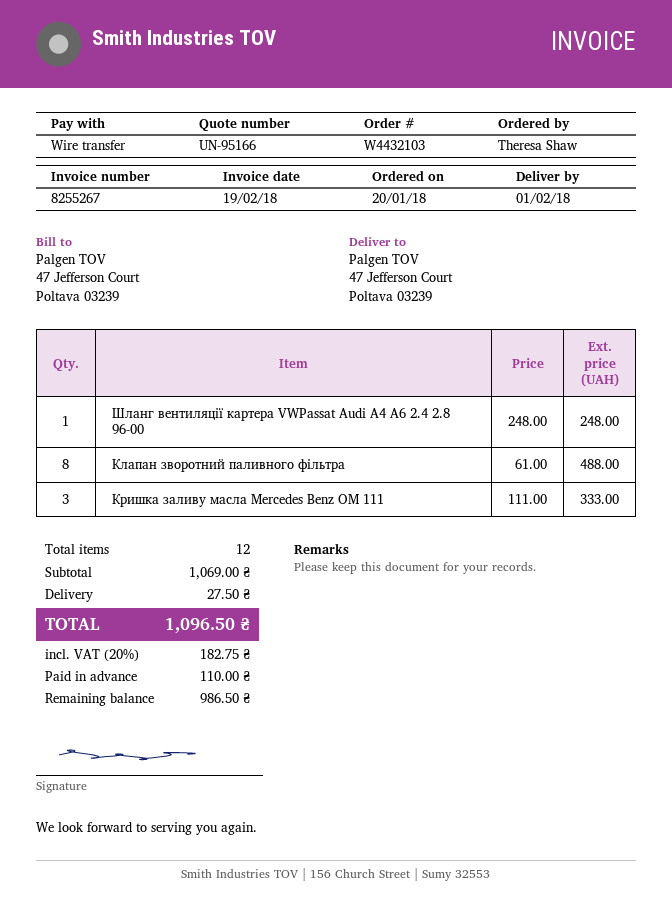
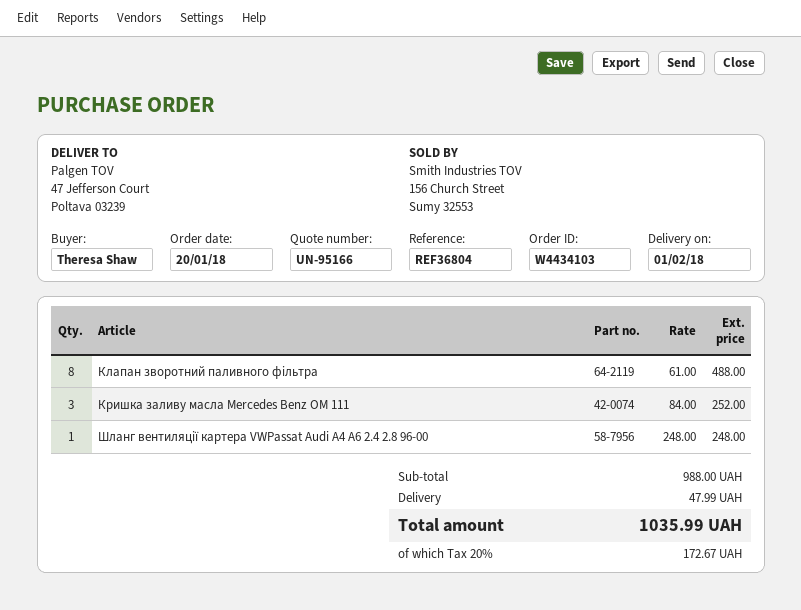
order number: W4432103 -> W4434103
Кришка заливу масла Mercedes Benz OM 111: 3 x 111.00 = 333.00 -> 3 x 84.00 = 252.00
subtotal: 1069.00 -> 988.00
shipping: 27.50 -> 47.99
tax: 20% = 182.75 -> 20% = 172.67
total: 1096.50 -> 1035.99

